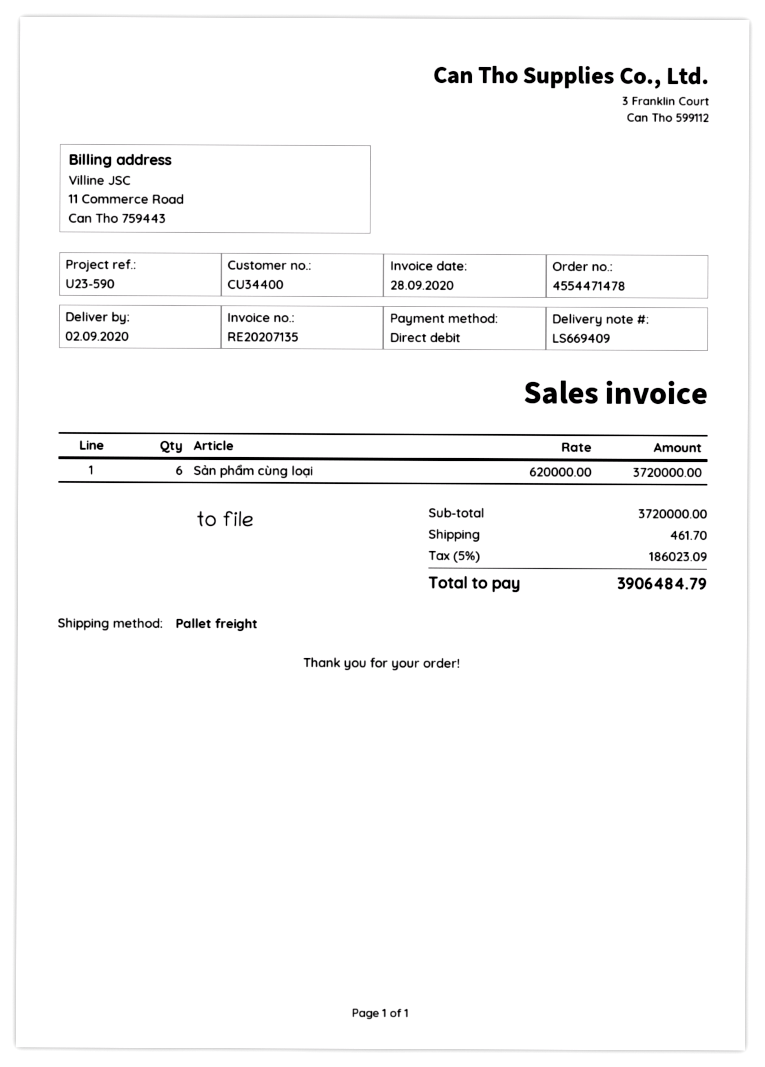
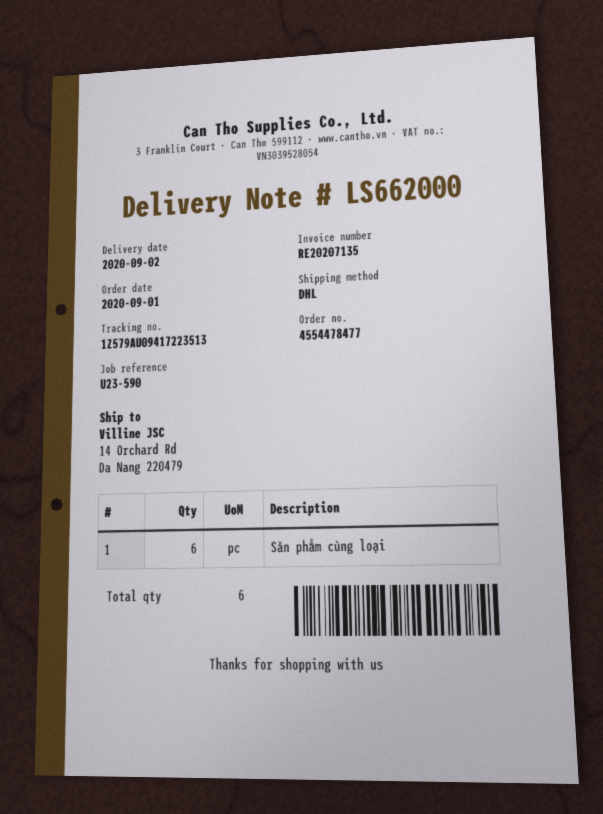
order number: 4554471478 -> 4554478477
delivery note number: LS669409 -> LS662000
shipping method: pallet freight -> DHL

